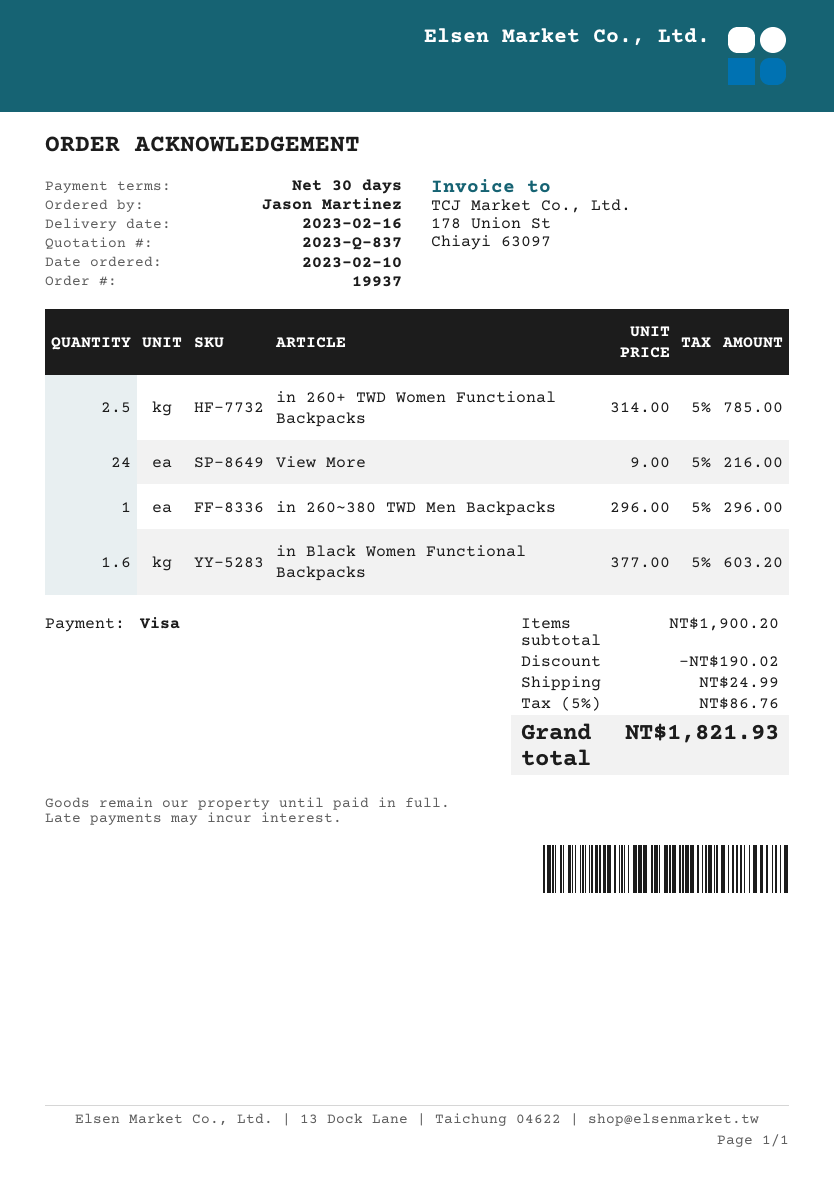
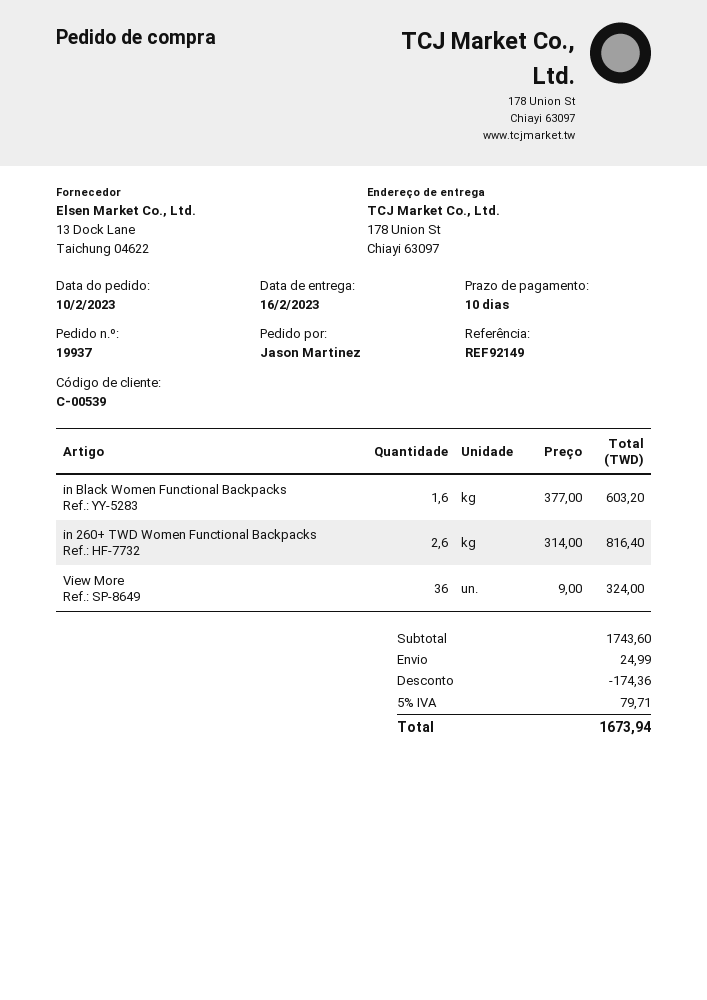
payment terms: 30 days -> 10 days
in 260+ TWD Women Functional Backpacks: 2.5 x 314.00 = 785.00 -> 2.6 x 314.00 = 816.40
View More: 24 x 9.00 = 216.00 -> 36 x 9.00 = 324.00
in 260~380 TWD Men Backpacks: 1 x 296.00 = 296.00 -> none
subtotal: 1900.20 -> 1743.60
discount: 190.02 -> 174.36
tax: 5% = 86.76 -> 5% = 79.71
total: 1821.93 -> 1673.94

